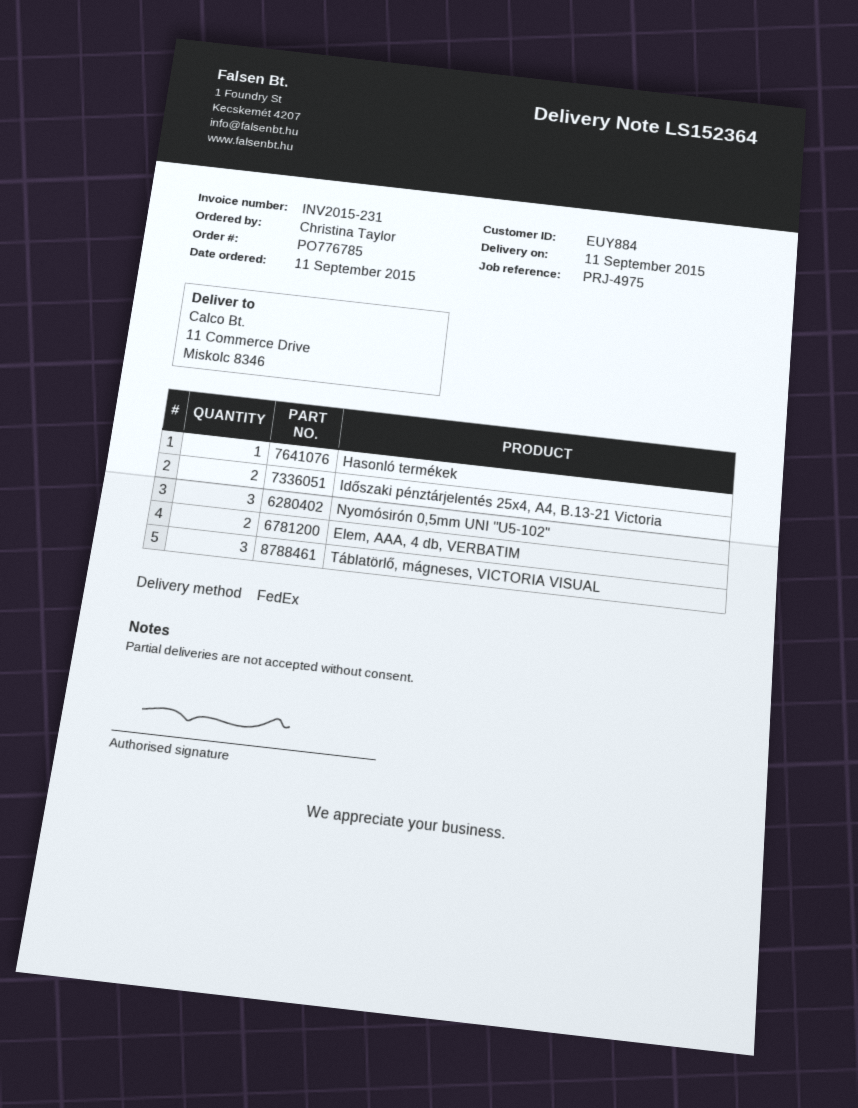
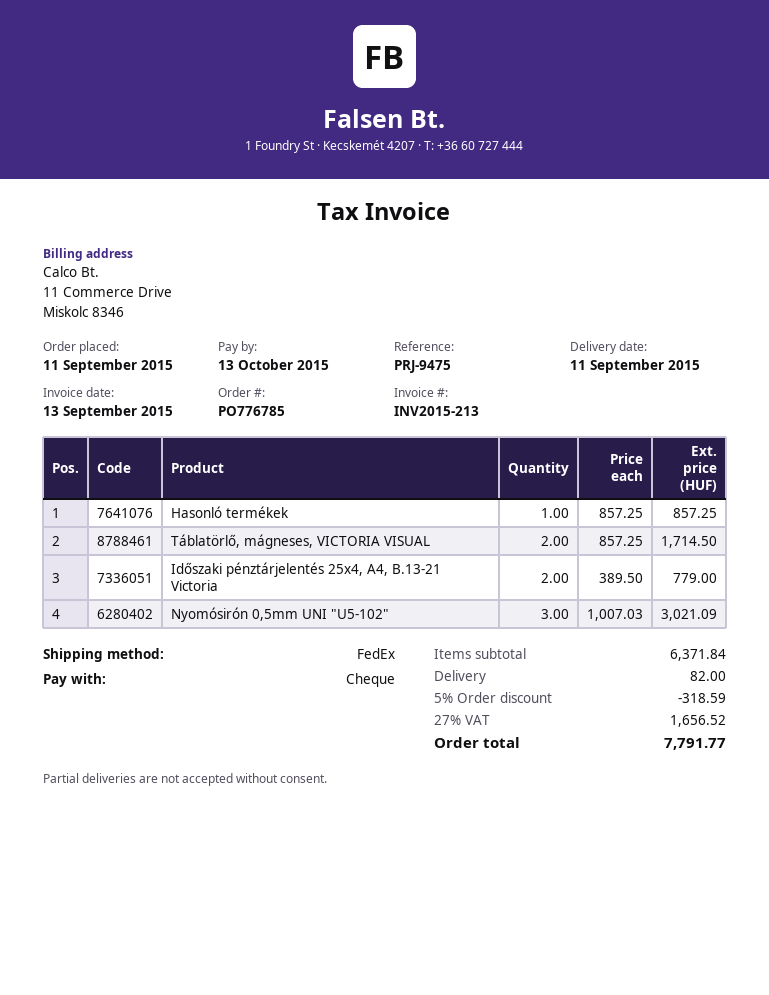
invoice number: INV2015-231 -> INV2015-213
reference: PRJ-4975 -> PRJ-9475
Elem, AAA, 4 db, VERBATIM: 2 -> none
Táblatörlő, mágneses, VICTORIA VISUAL: 3 -> 2

